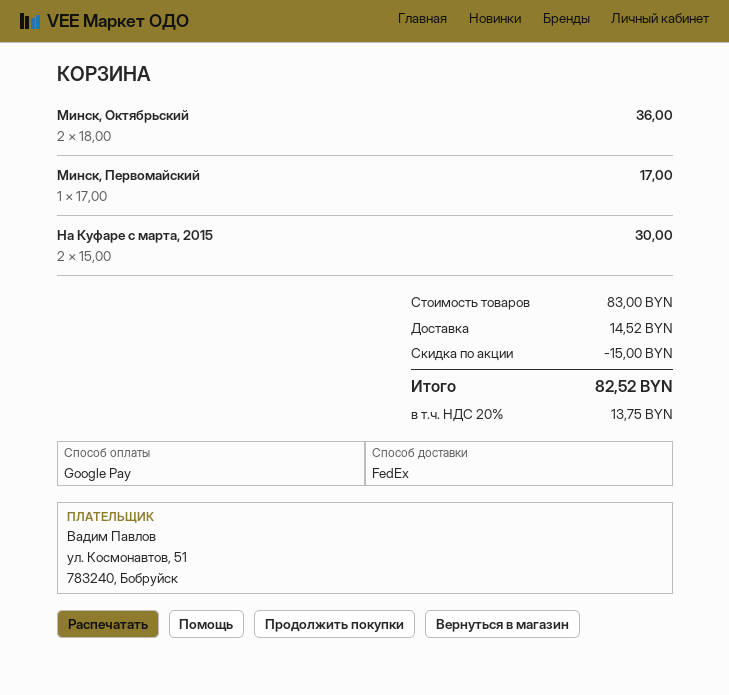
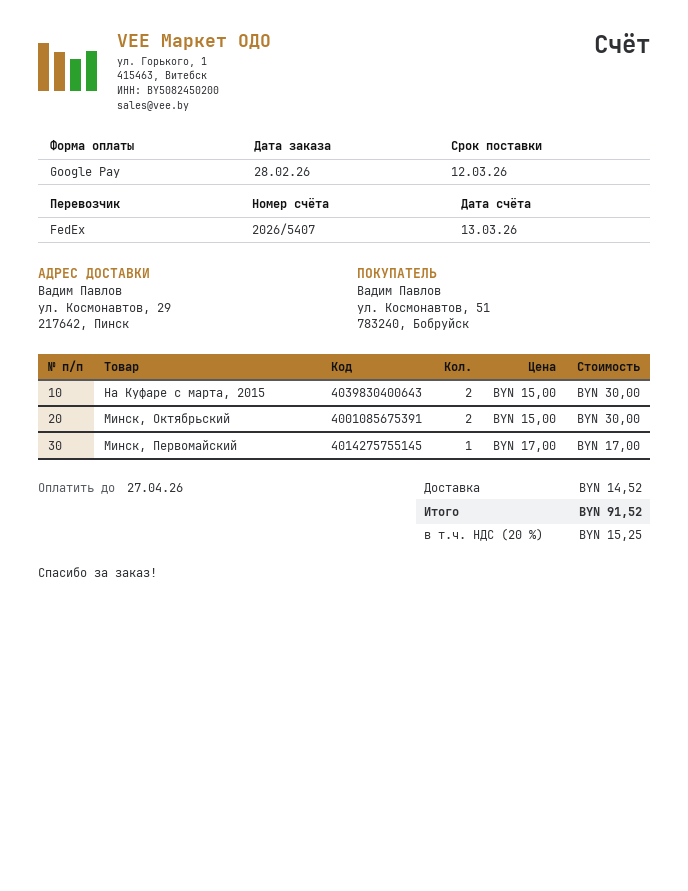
Минск, Октябрьский: 2 x 18.00 = 36.00 -> 2 x 15.00 = 30.00
discount: 15.00 -> none
tax: 20% = 13.75 -> 20% = 15.25
total: 82.52 -> 91.52

